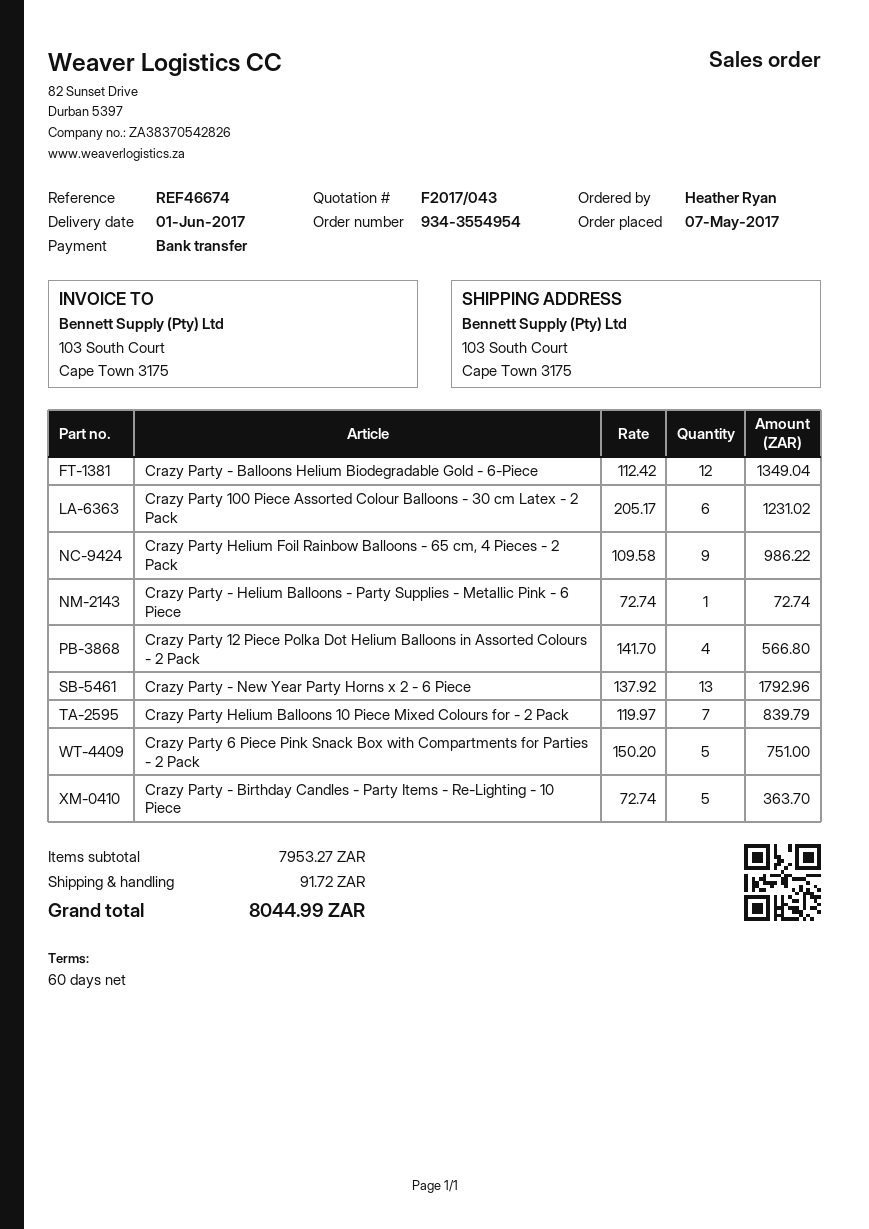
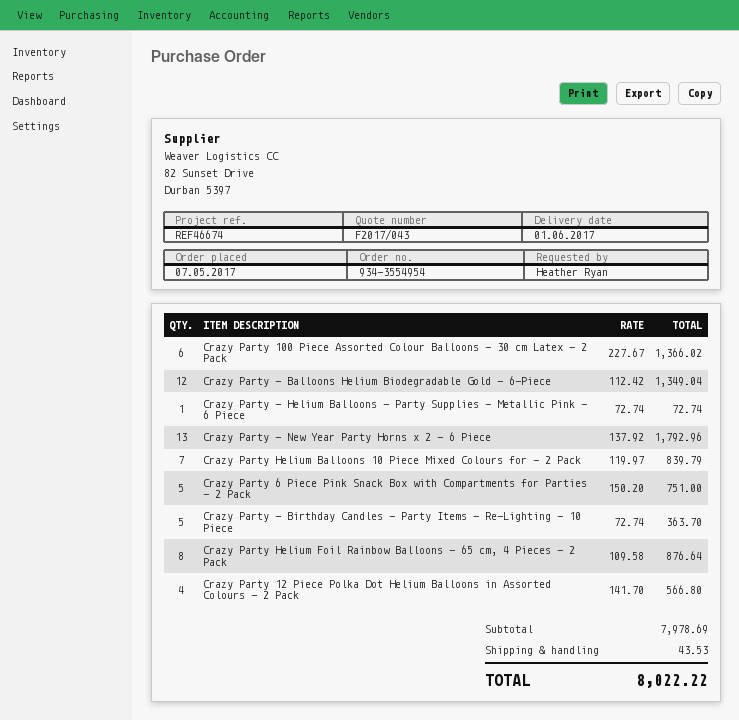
Crazy Party 100 Piece Assorted Colour Balloons - 30 cm Latex - 2 Pack: 6 x 205.17 = 1231.02 -> 6 x 227.67 = 1366.02
Crazy Party Helium Foil Rainbow Balloons - 65 cm, 4 Pieces - 2 Pack: 9 x 109.58 = 986.22 -> 8 x 109.58 = 876.64
subtotal: 7953.27 -> 7978.69
shipping: 91.72 -> 43.53
total: 8044.99 -> 8022.22

